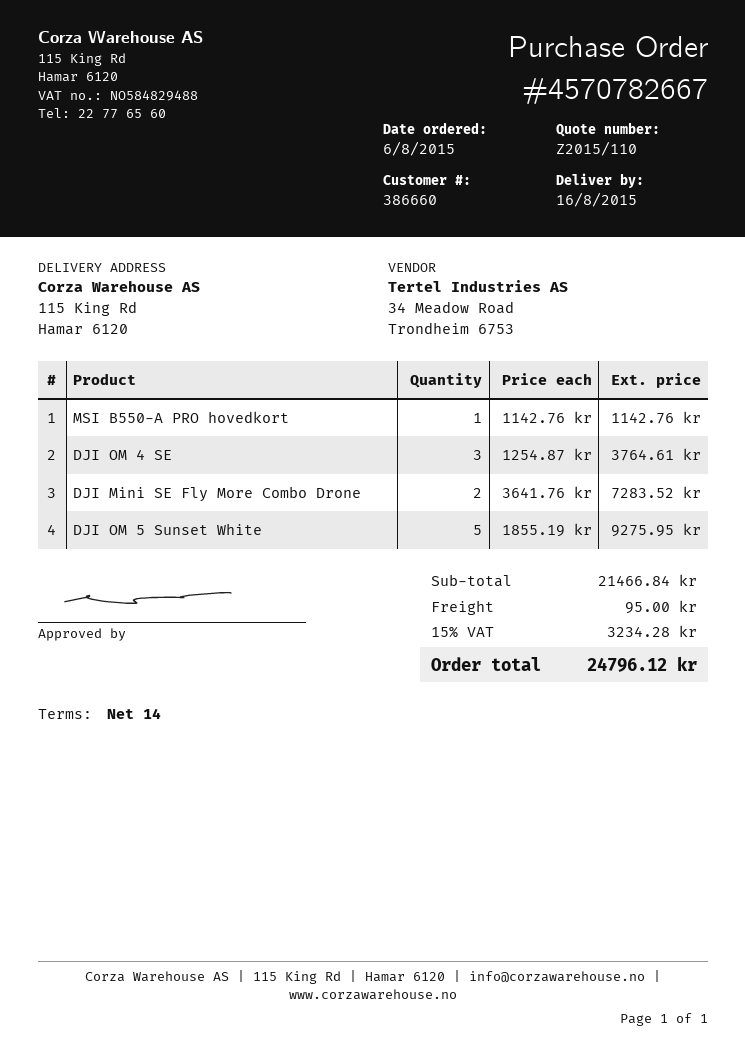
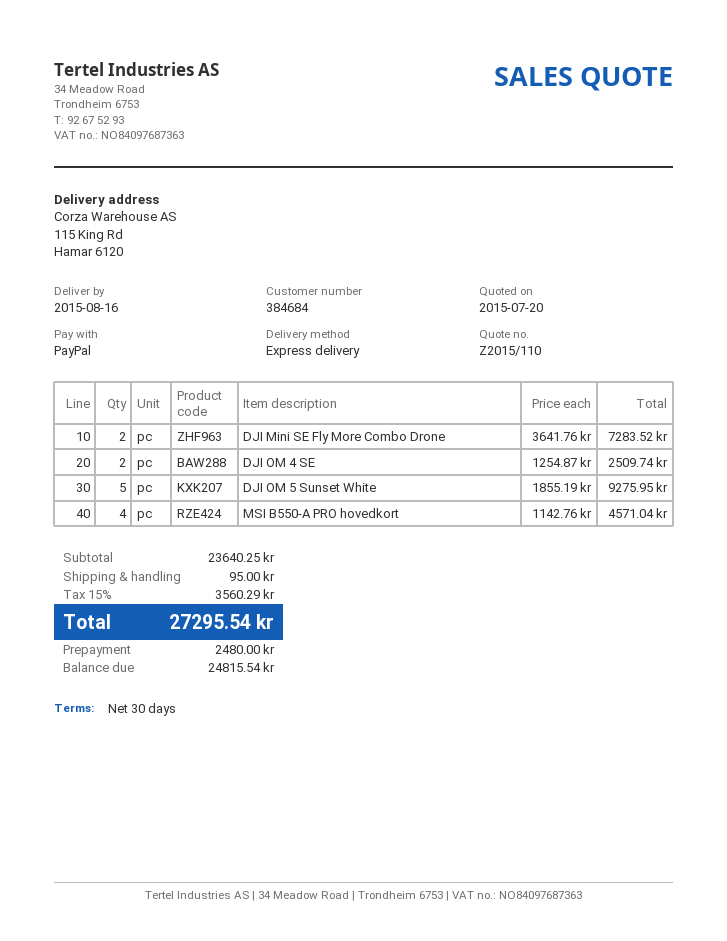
payment terms: 14 days -> 30 days
customer number: 386660 -> 384684
MSI B550-A PRO hovedkort: 1 x 1142.76 = 1142.76 -> 4 x 1142.76 = 4571.04
DJI OM 4 SE: 3 x 1254.87 = 3764.61 -> 2 x 1254.87 = 2509.74
subtotal: 21466.84 -> 23640.25
tax: 15% = 3234.28 -> 15% = 3560.29
total: 24796.12 -> 27295.54

